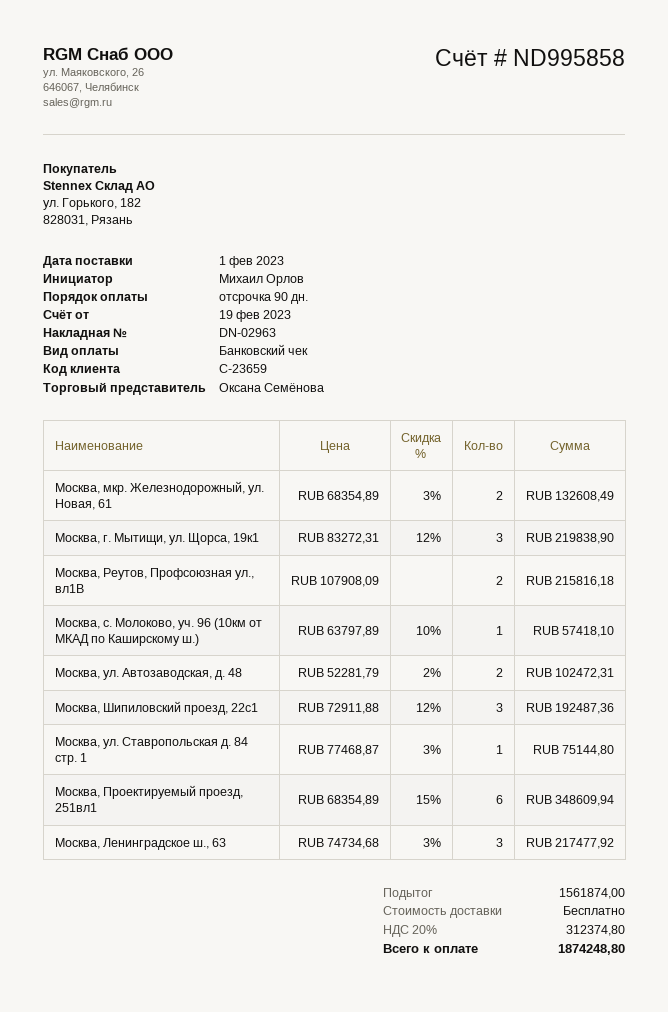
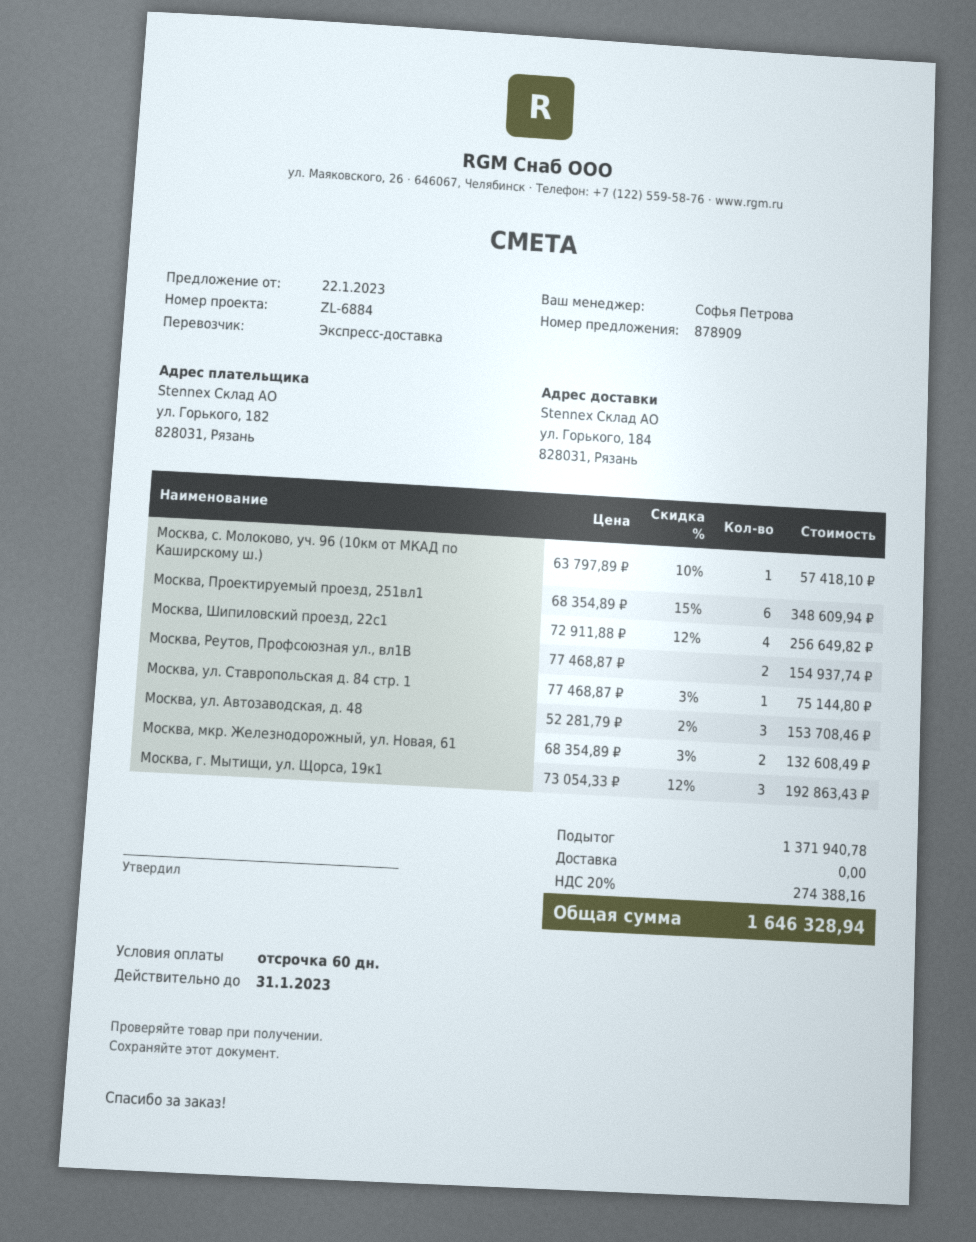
payment terms: 90 days -> 60 days
sales rep: Оксана Семёнова -> Софья Петрова
Москва, г. Мытищи, ул. Щорса, 19к1: 3 x 83272.31 - 12% = 219838.90 -> 3 x 73054.33 - 12% = 192863.43
Москва, Реутов, Профсоюзная ул., вл1В: 2 x 107908.09 = 215816.18 -> 2 x 77468.87 = 154937.74
Москва, ул. Автозаводская, д. 48: 2 x 52281.79 - 2% = 102472.31 -> 3 x 52281.79 - 2% = 153708.46
Москва, Шипиловский проезд, 22с1: 3 x 72911.88 - 12% = 192487.36 -> 4 x 72911.88 - 12% = 256649.82
Москва, Ленинградское ш., 63: 3 x 74734.68 - 3% = 217477.92 -> none
subtotal: 1561874.00 -> 1371940.78
tax: 20% = 312374.80 -> 20% = 274388.16
total: 1874248.80 -> 1646328.94

